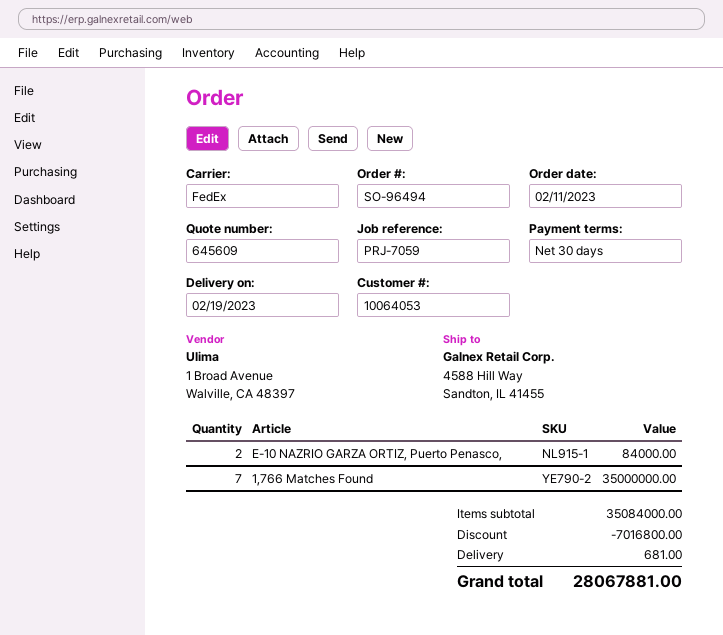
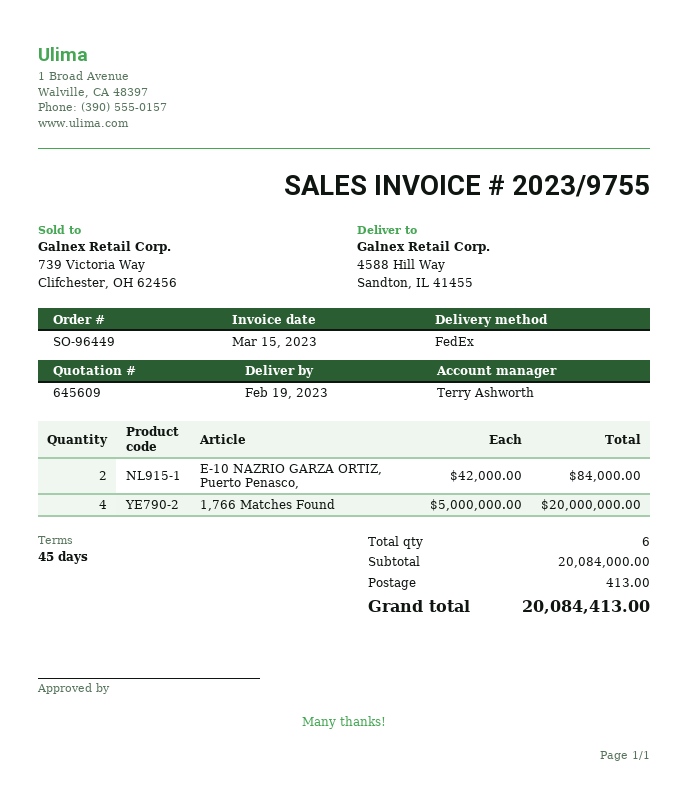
order number: SO-96494 -> SO-96449
payment terms: 30 days -> 45 days
1,766 Matches Found: 7 for 35000000.00 -> 4 for 20000000.00
subtotal: 35084000.00 -> 20084000.00
discount: 7016800.00 -> none
shipping: 681.00 -> 413.00
total: 28067881.00 -> 20084413.00

